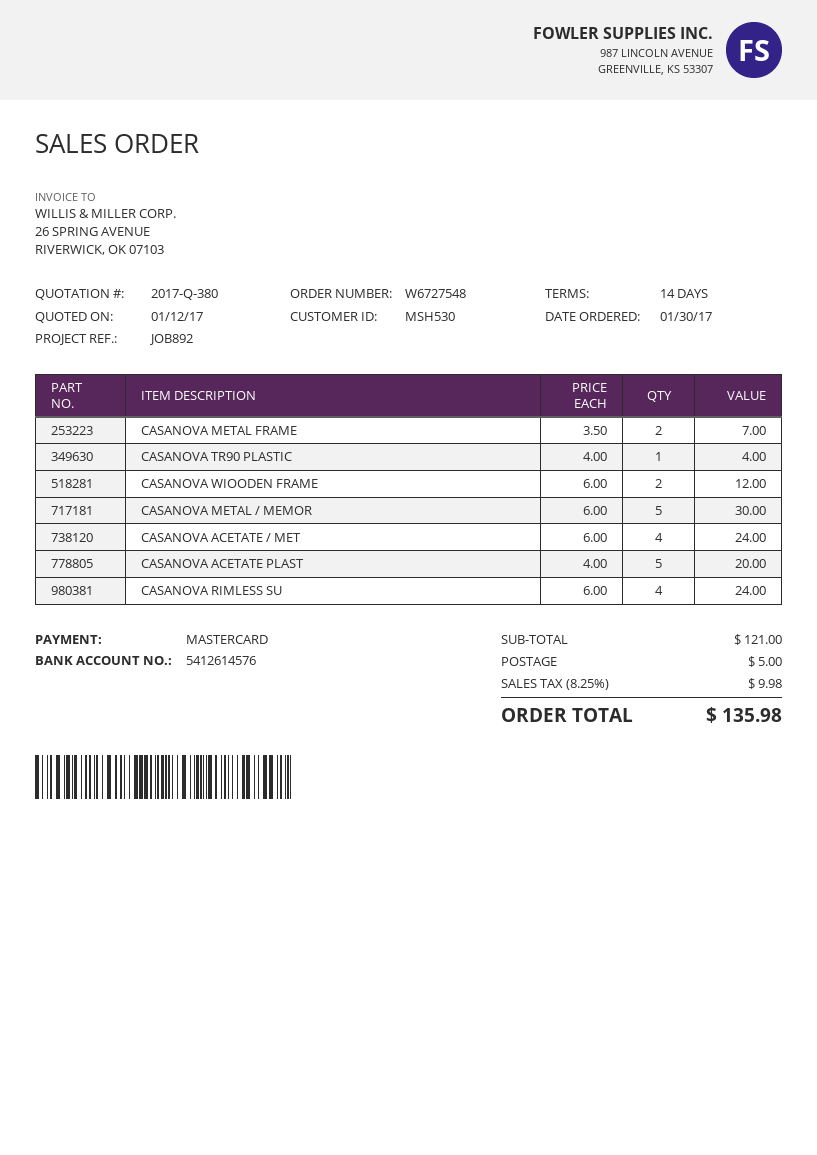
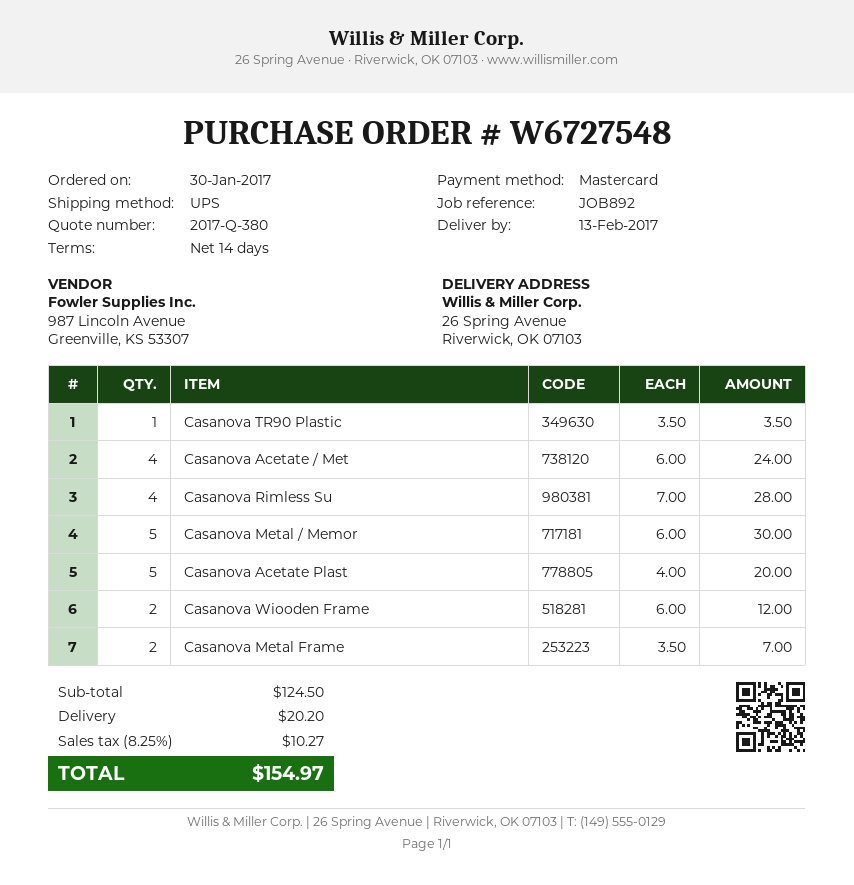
CASANOVA TR90 PLASTIC: 1 x 4.00 = 4.00 -> 1 x 3.50 = 3.50
CASANOVA RIMLESS SU: 4 x 6.00 = 24.00 -> 4 x 7.00 = 28.00
subtotal: 121.00 -> 124.50
shipping: 5.00 -> 20.20
tax: 8.25% = 9.98 -> 8.25% = 10.27
total: 135.98 -> 154.97

